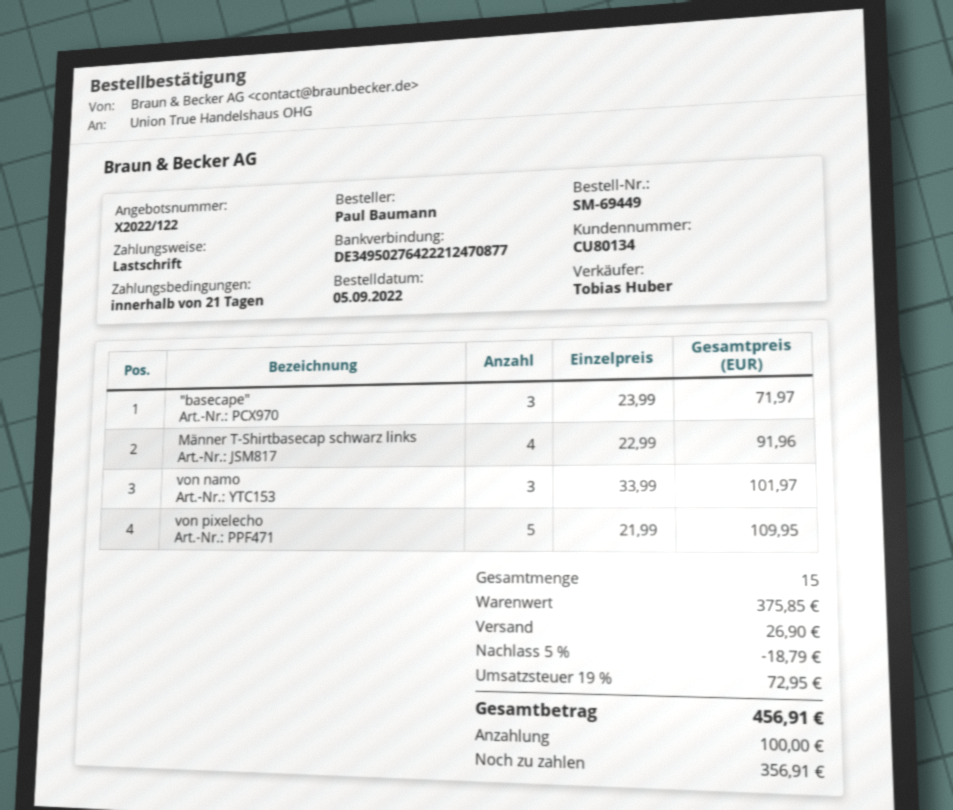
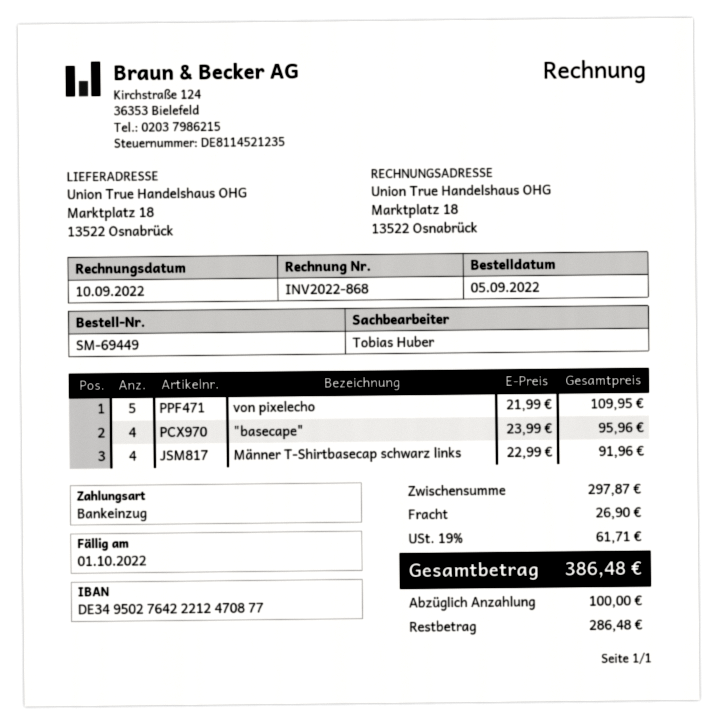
"basecape": 3 x 23.99 = 71.97 -> 4 x 23.99 = 95.96
von namo: 3 x 33.99 = 101.97 -> none
subtotal: 375.85 -> 297.87
discount: 5% = 18.79 -> none
tax: 19% = 72.95 -> 19% = 61.71
total: 456.91 -> 386.48
balance: 356.91 -> 286.48

